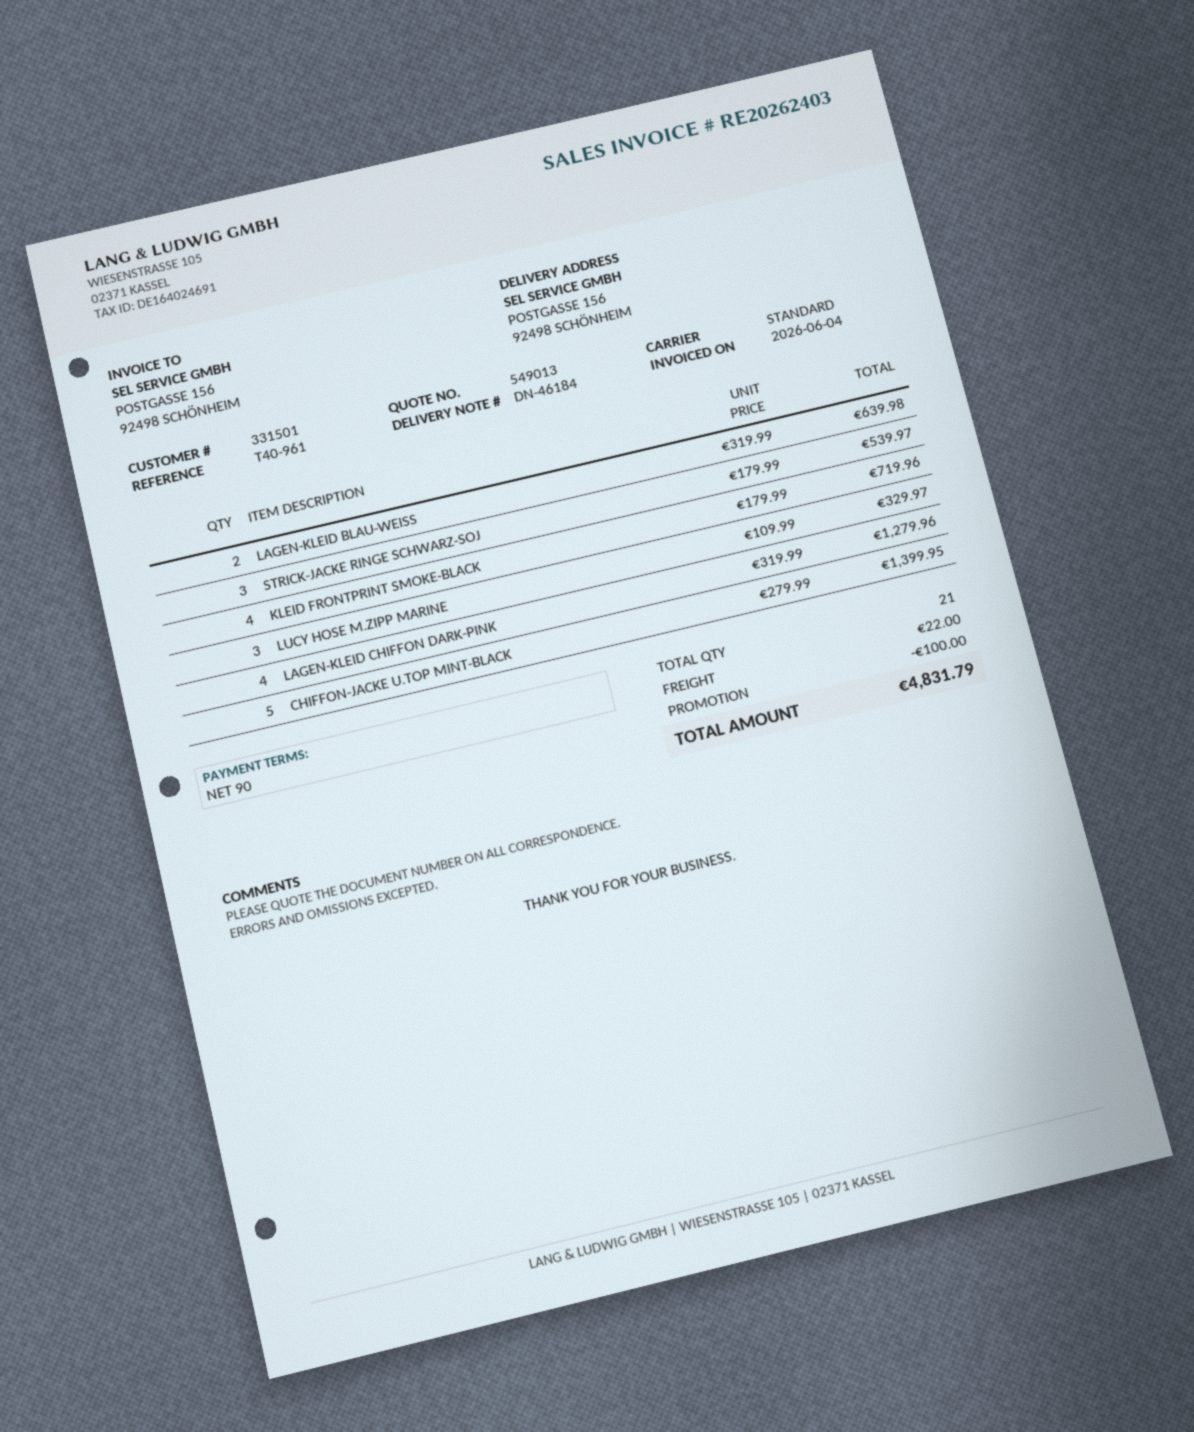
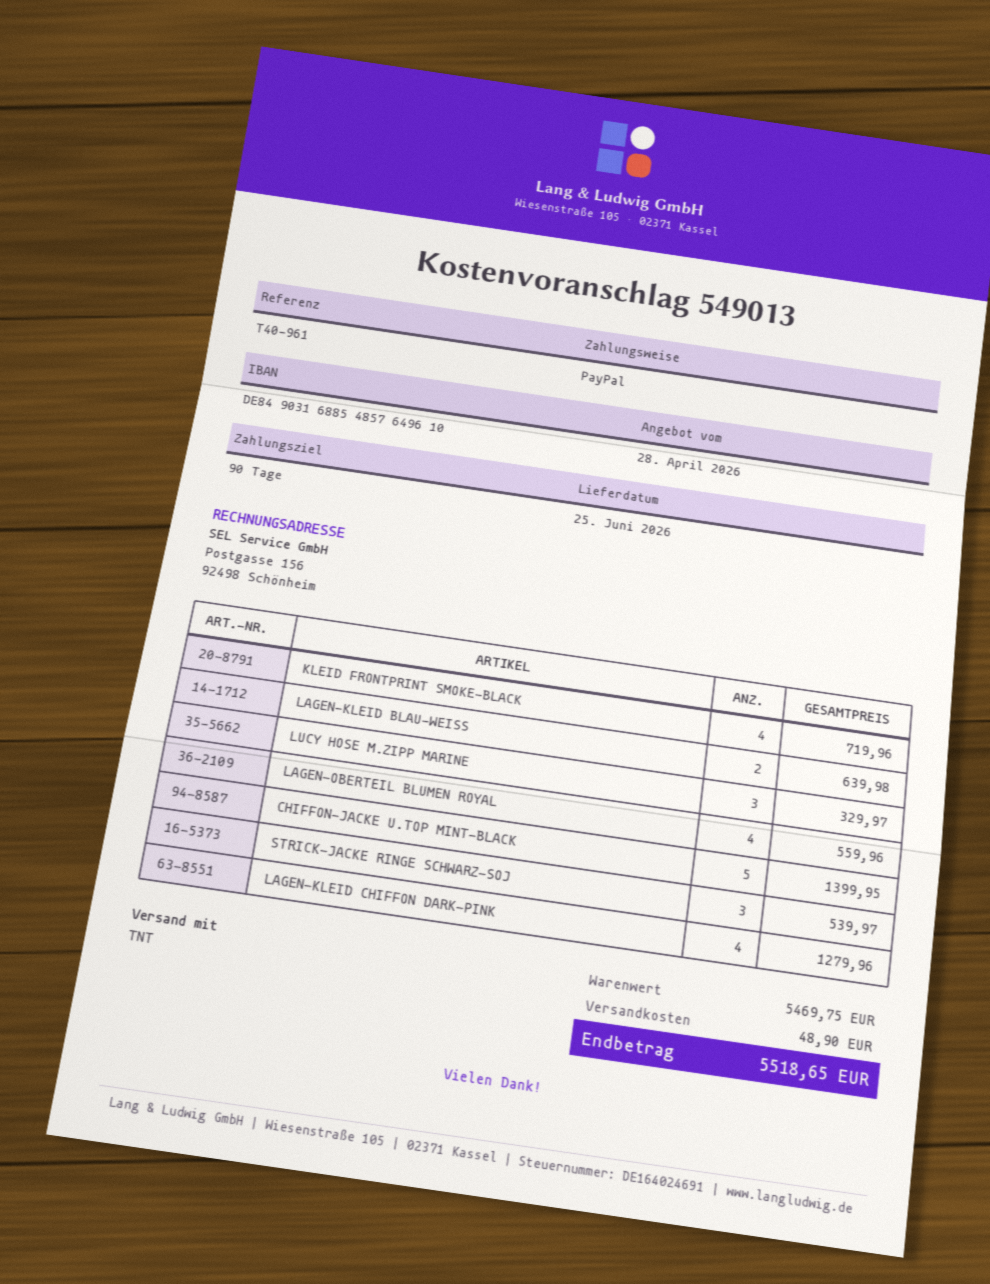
shipping method: standard -> TNT
LAGEN-OBERTEIL BLUMEN ROYAL: none -> 4 for 559.96
discount: 100.00 -> none
shipping: 22.00 -> 48.90
total: 4831.79 -> 5518.65

